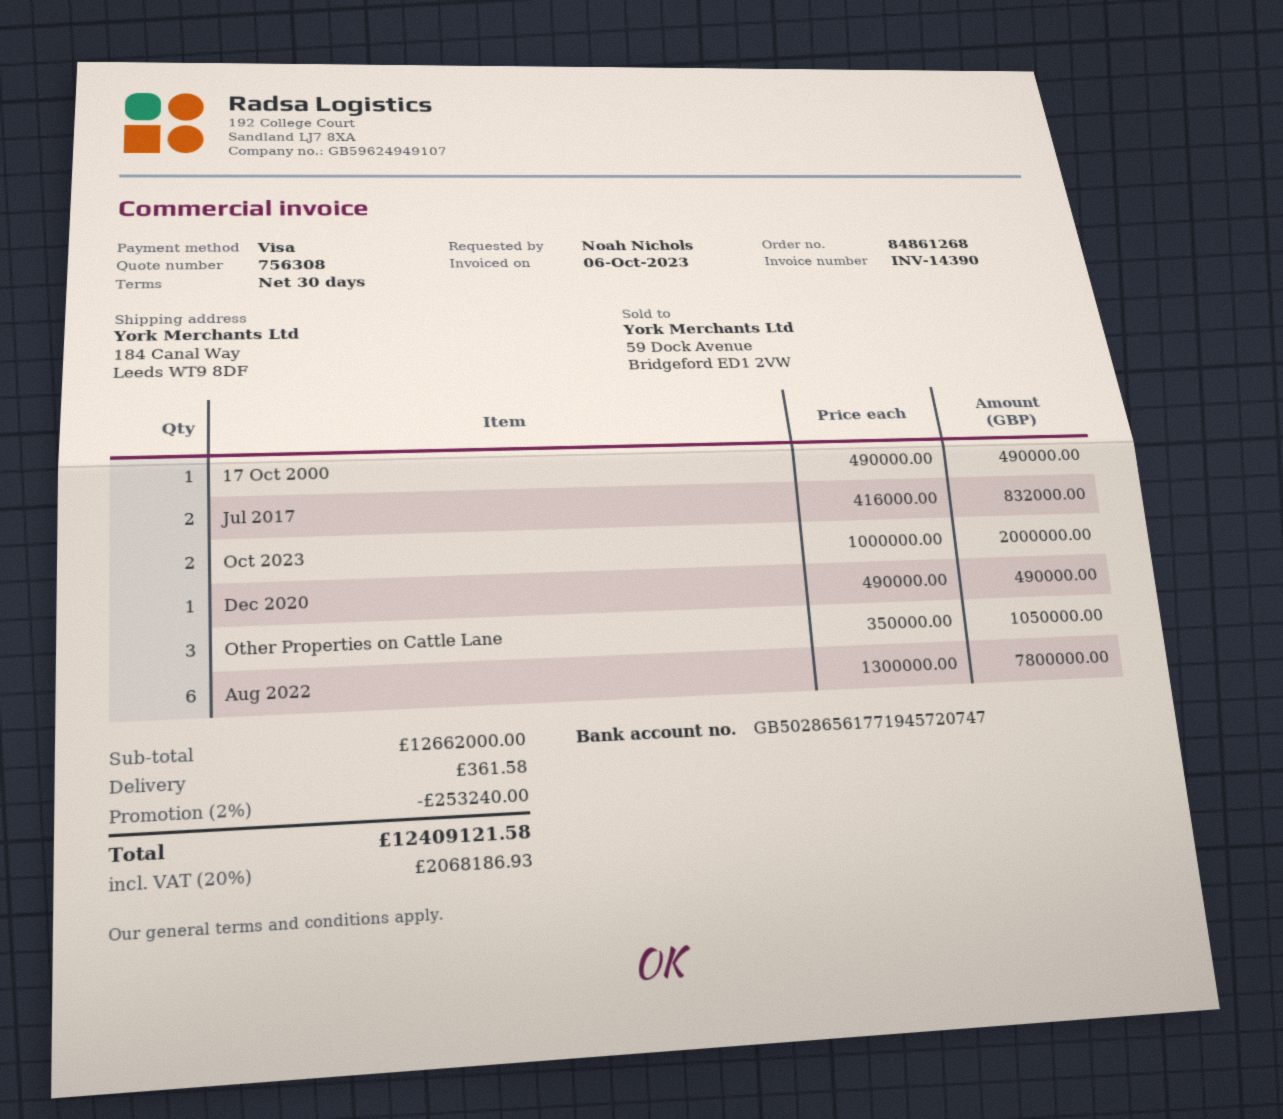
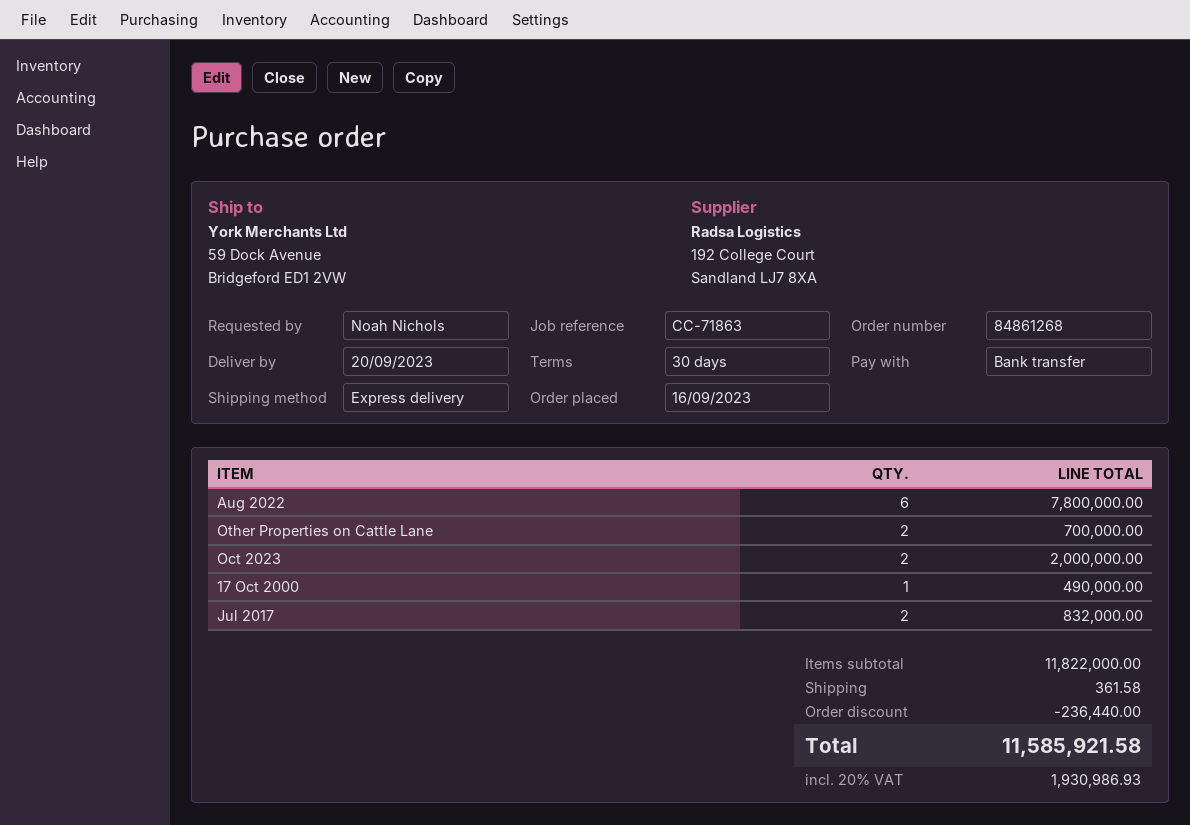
payment method: Visa -> bank transfer
ship to: 184 Canal Way, Leeds WT9 8DF -> 59 Dock Avenue, Bridgeford ED1 2VW
Dec 2020: 1 for 490000.00 -> none
Other Properties on Cattle Lane: 3 for 1050000.00 -> 2 for 700000.00
subtotal: 12662000.00 -> 11822000.00
discount: 253240.00 -> 236440.00
tax: 20% = 2068186.93 -> 20% = 1930986.93
total: 12409121.58 -> 11585921.58

